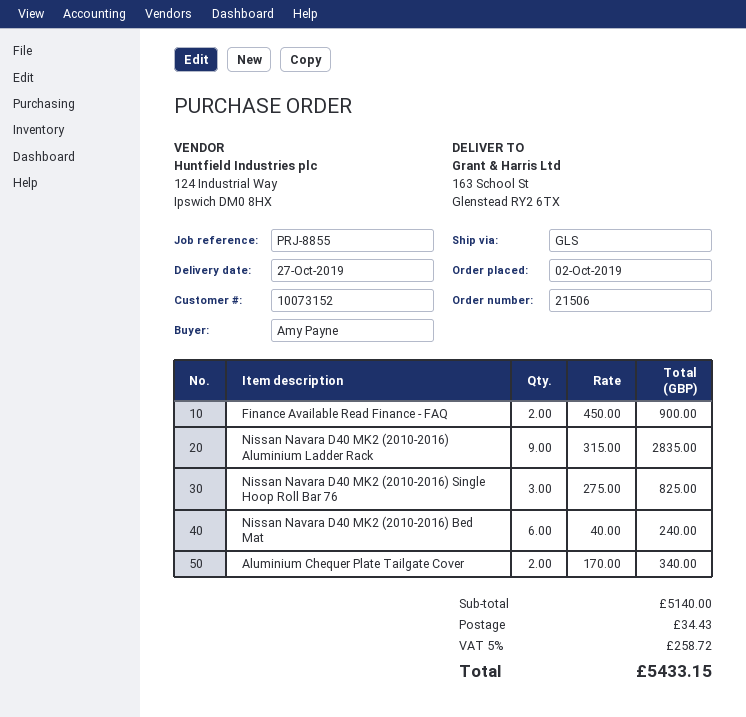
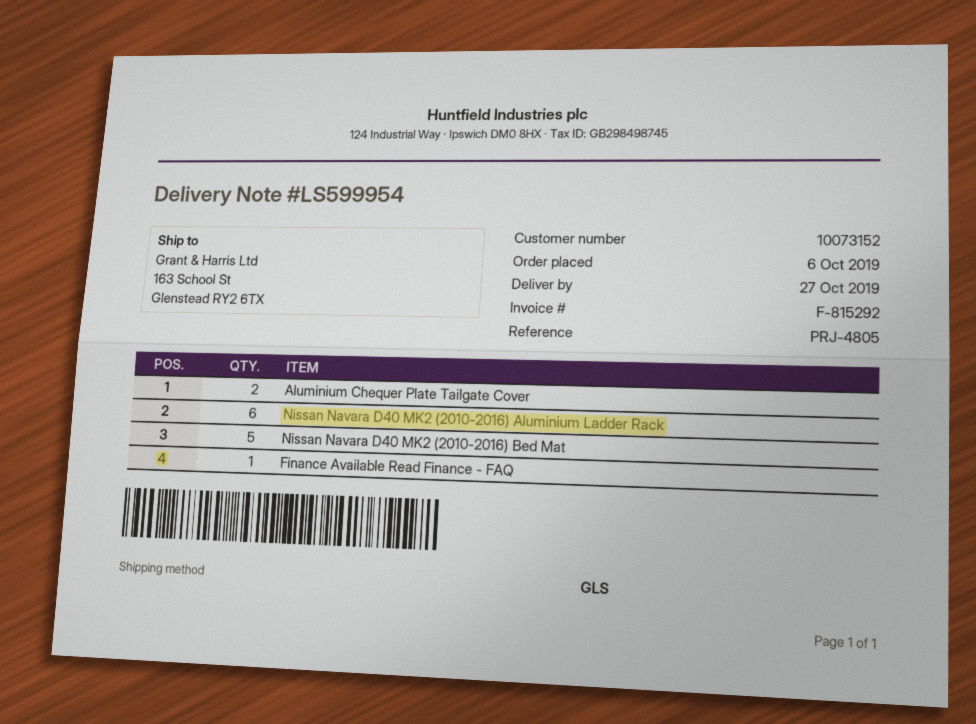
order date: 2019-10-02 -> 2019-10-06
reference: PRJ-8855 -> PRJ-4805
Finance Available Read Finance - FAQ: 2 -> 1
Nissan Navara D40 MK2 (2010-2016) Aluminium Ladder Rack: 9 -> 6
Nissan Navara D40 MK2 (2010-2016) Single Hoop Roll Bar 76: 3 -> none
Nissan Navara D40 MK2 (2010-2016) Bed Mat: 6 -> 5

